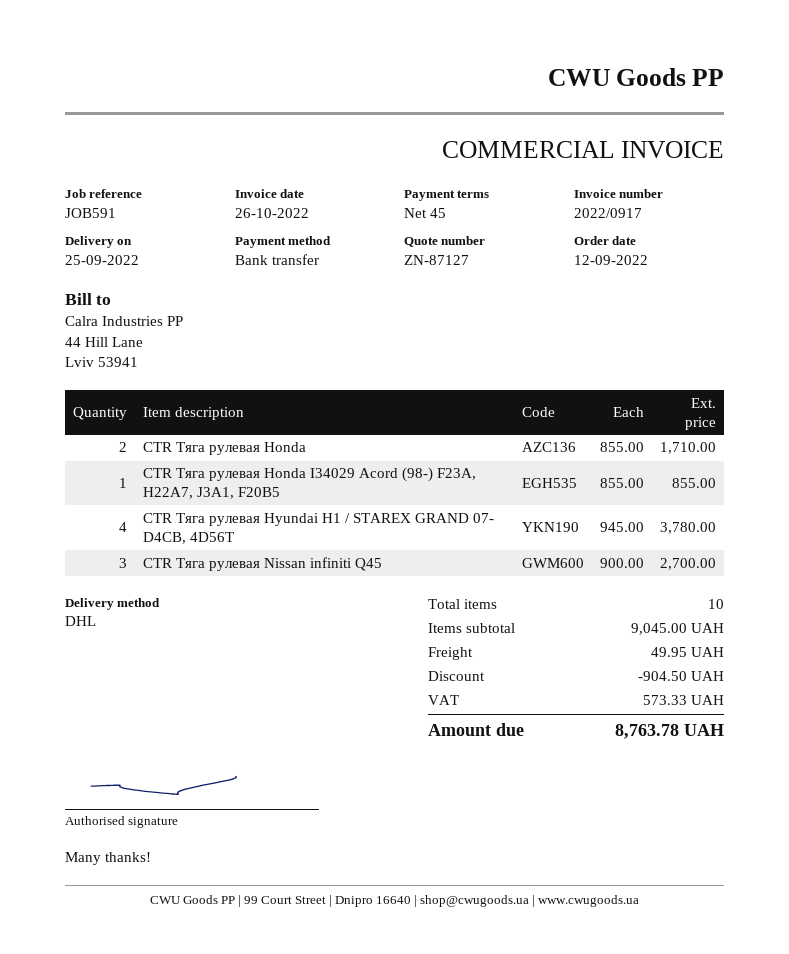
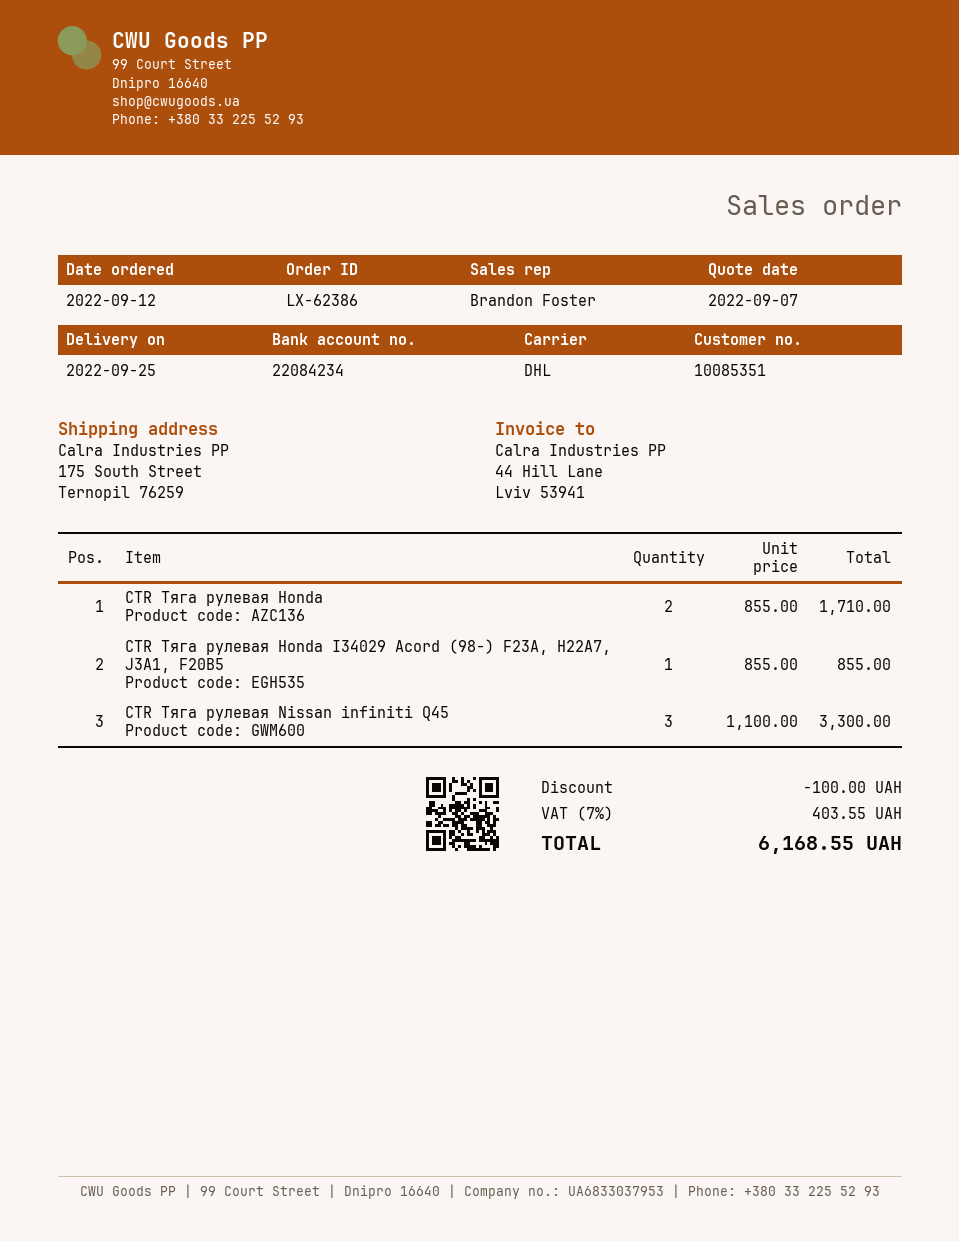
CTR Тяга рулевая Hyundai H1 / STAREX GRAND 07- D4CB, 4D56T: 4 x 945.00 = 3780.00 -> none
CTR Тяга рулевая Nissan infiniti Q45: 3 x 900.00 = 2700.00 -> 3 x 1100.00 = 3300.00
discount: 904.50 -> 100.00
shipping: 49.95 -> none
tax: 573.33 -> 403.55
total: 8763.78 -> 6168.55

